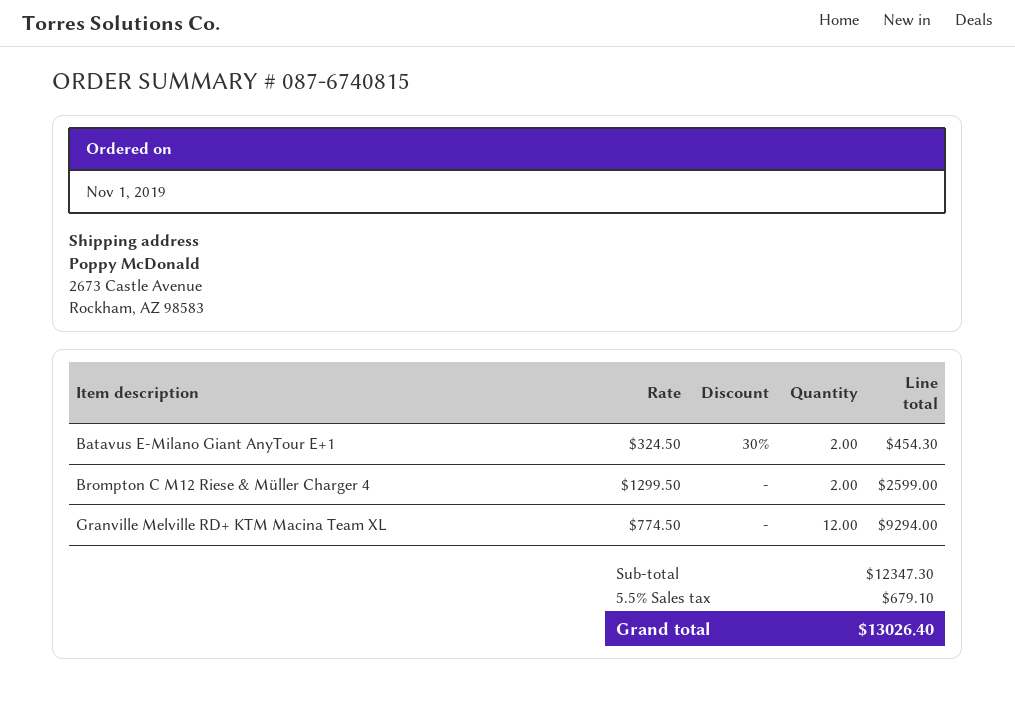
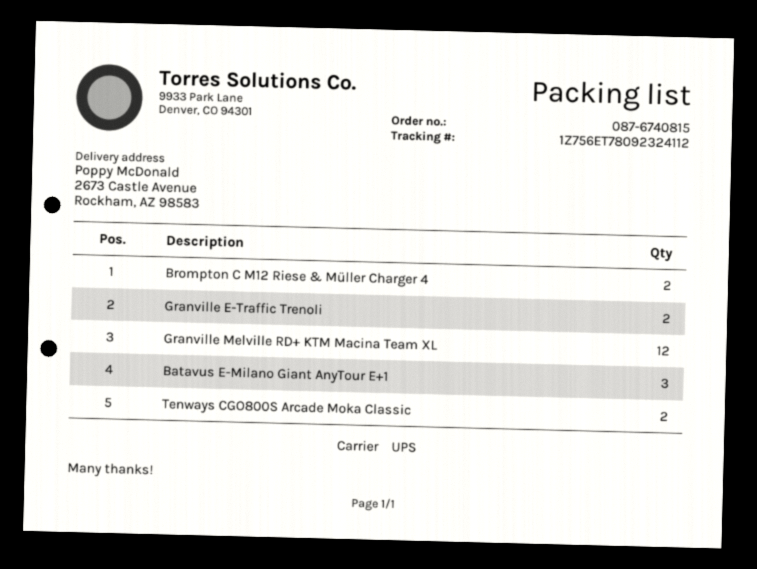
Batavus E-Milano Giant AnyTour E+1: 2 -> 3
Granville E-Traffic Trenoli: none -> 2
Tenways CGO800S Arcade Moka Classic: none -> 2

